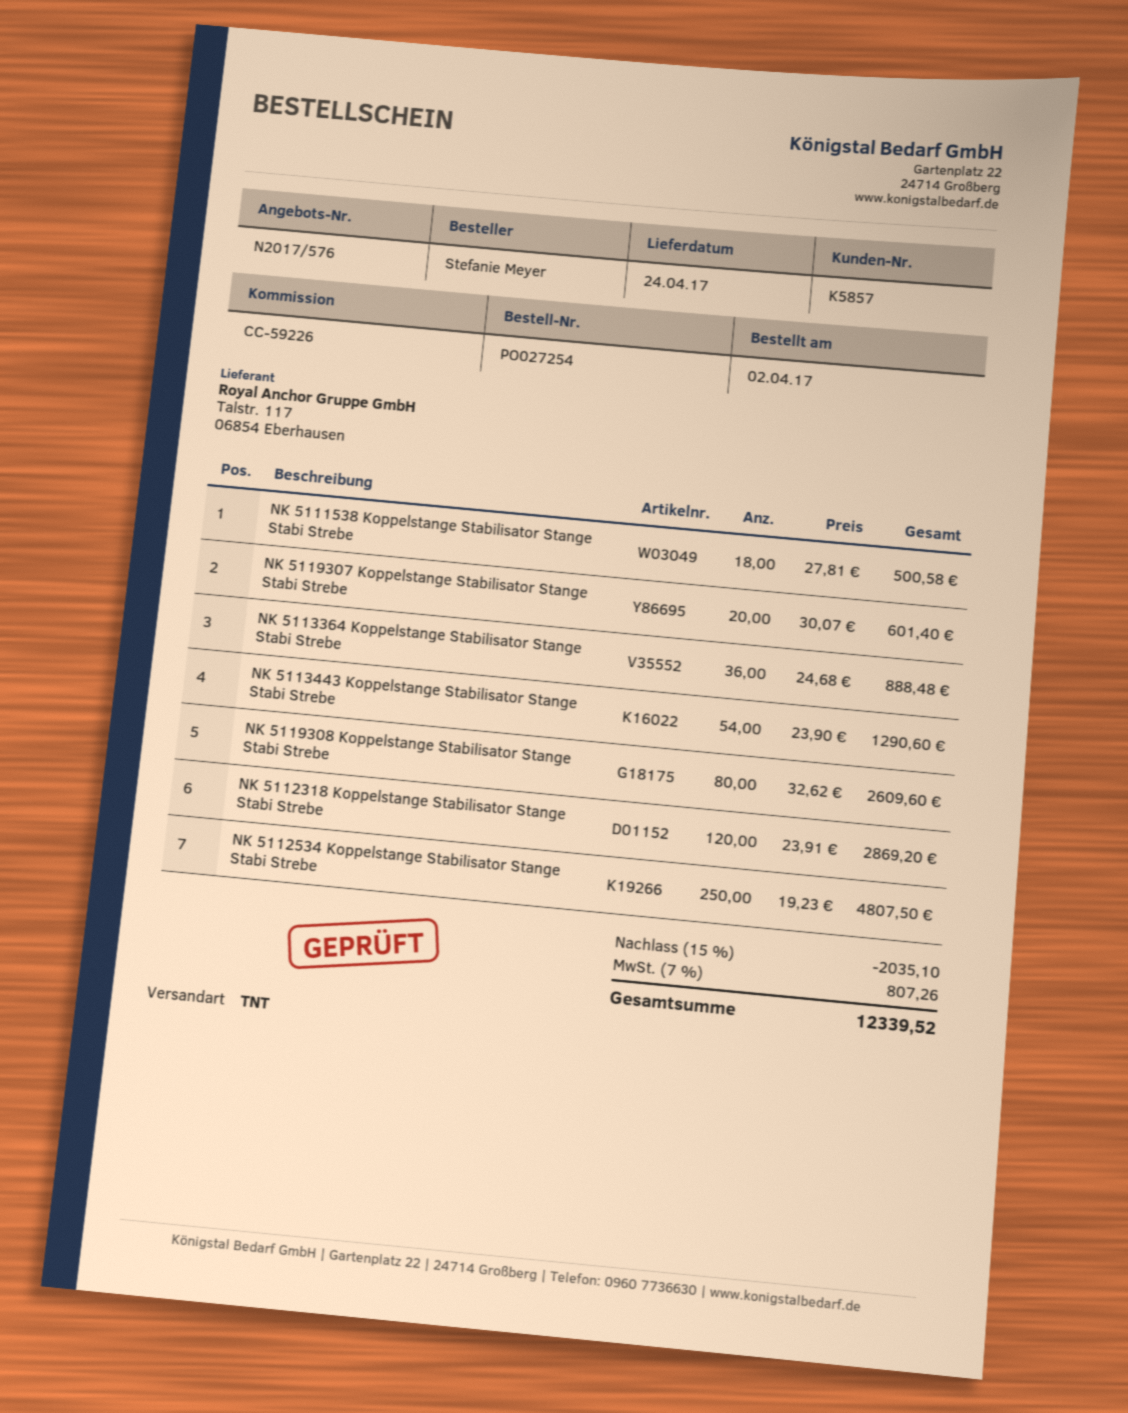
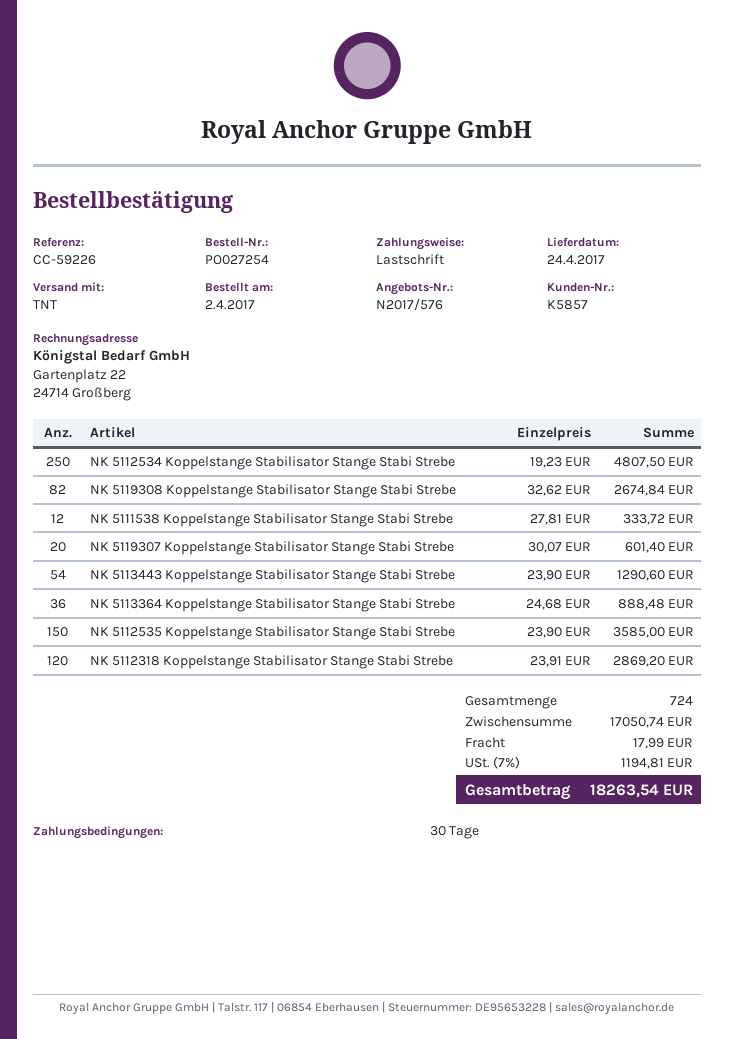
NK 5111538 Koppelstange Stabilisator Stange Stabi Strebe: 18 x 27.81 = 500.58 -> 12 x 27.81 = 333.72
NK 5119308 Koppelstange Stabilisator Stange Stabi Strebe: 80 x 32.62 = 2609.60 -> 82 x 32.62 = 2674.84
NK 5112535 Koppelstange Stabilisator Stange Stabi Strebe: none -> 150 x 23.90 = 3585.00
discount: 15% = 2035.10 -> none
shipping: none -> 17.99
tax: 7% = 807.26 -> 7% = 1194.81
total: 12339.52 -> 18263.54

